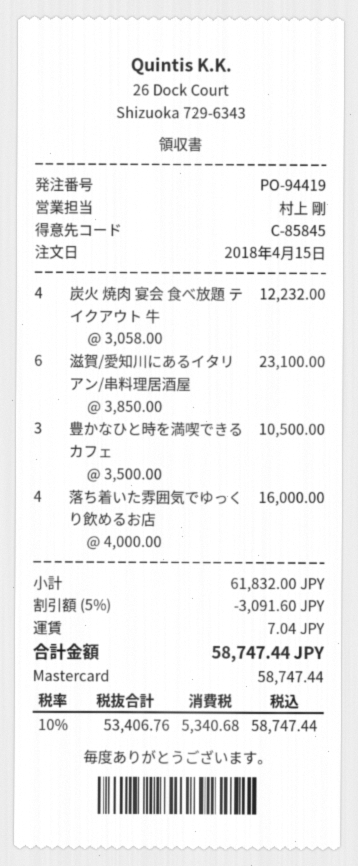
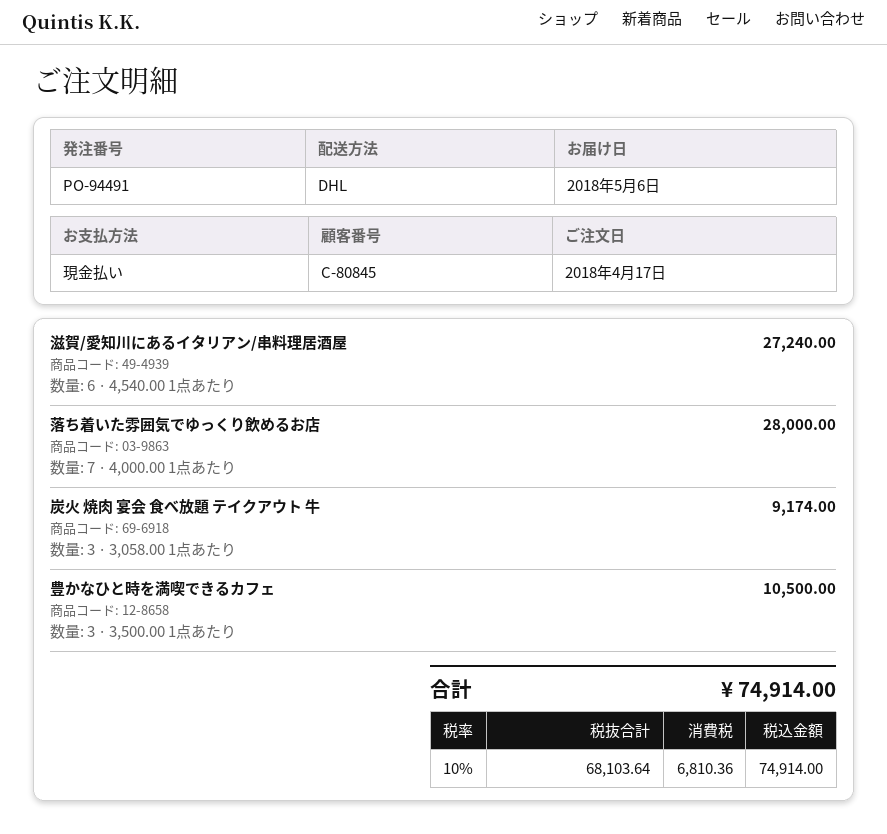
order number: PO-94419 -> PO-94491
order date: 2018-04-15 -> 2018-04-17
customer number: C-85845 -> C-80845
payment method: Mastercard -> cash
炭火 焼肉 宴会 食べ放題 テイクアウト 牛: 4 x 3058.00 = 12232.00 -> 3 x 3058.00 = 9174.00
滋賀/愛知川にあるイタリアン/串料理居酒屋: 6 x 3850.00 = 23100.00 -> 6 x 4540.00 = 27240.00
落ち着いた雰囲気でゆっくり飲めるお店: 4 x 4000.00 = 16000.00 -> 7 x 4000.00 = 28000.00
discount: 5% = 3091.60 -> none
shipping: 7.04 -> none
net: 53406.76 -> 68103.64
tax: 10% = 5340.68 -> 10% = 6810.36
total: 58747.44 -> 74914.00

